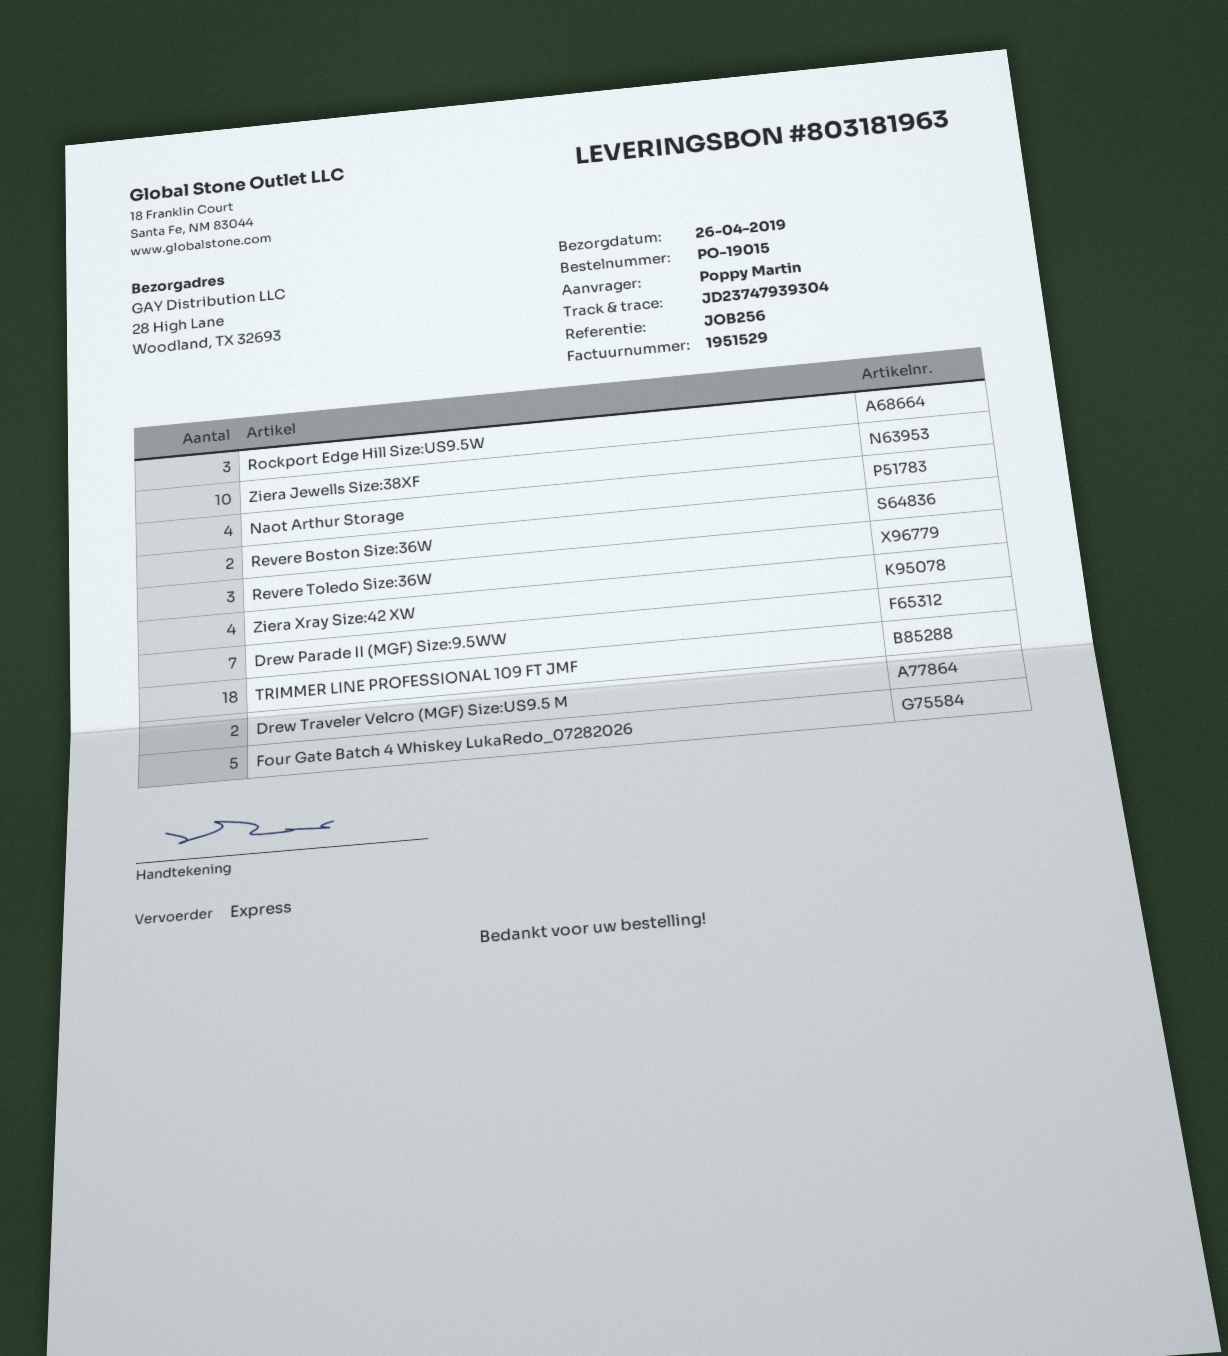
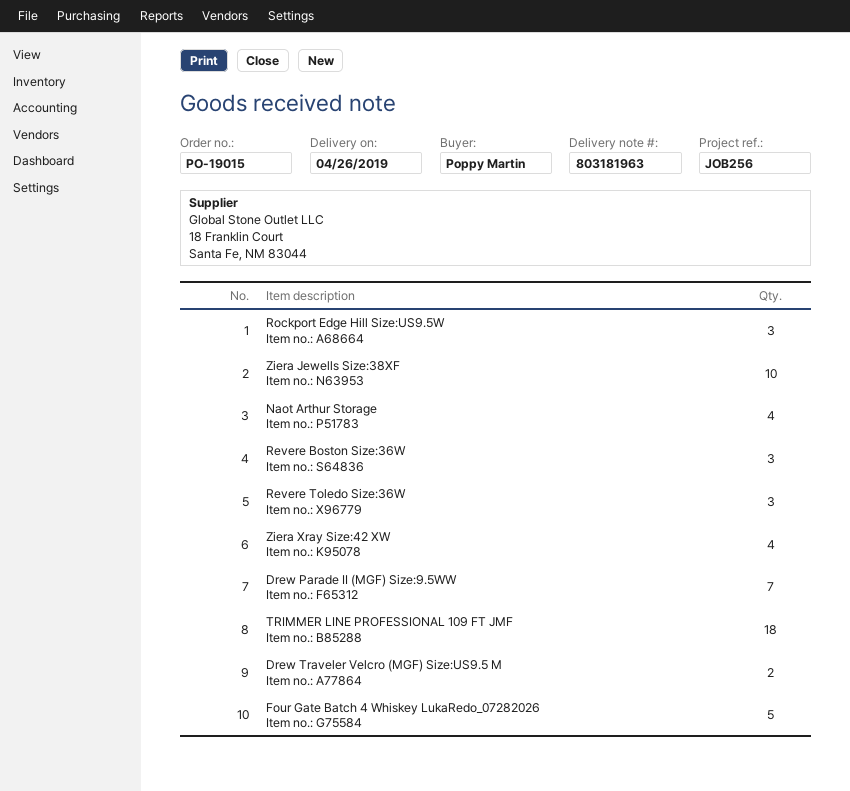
Revere Boston Size:36W: 2 -> 3

